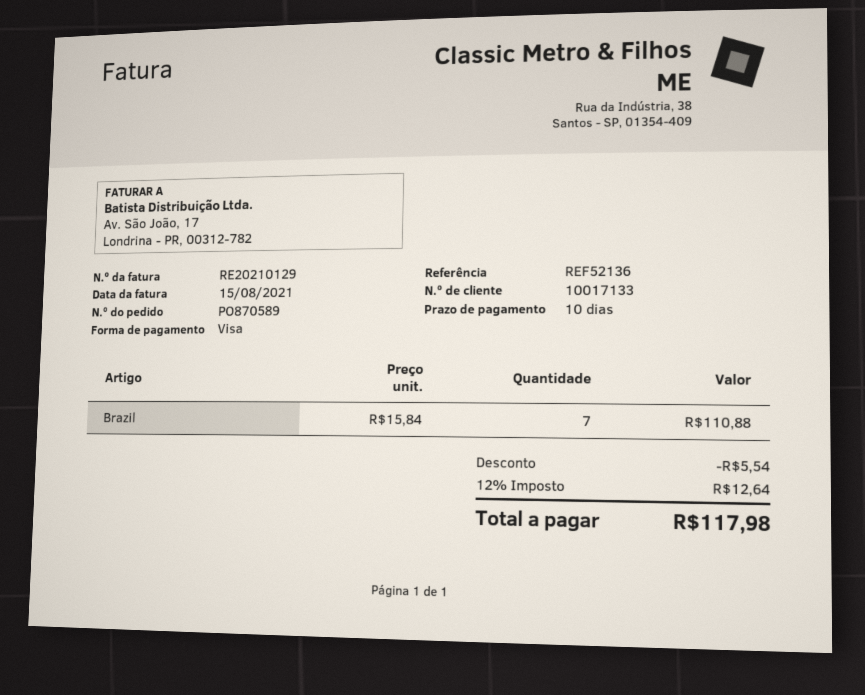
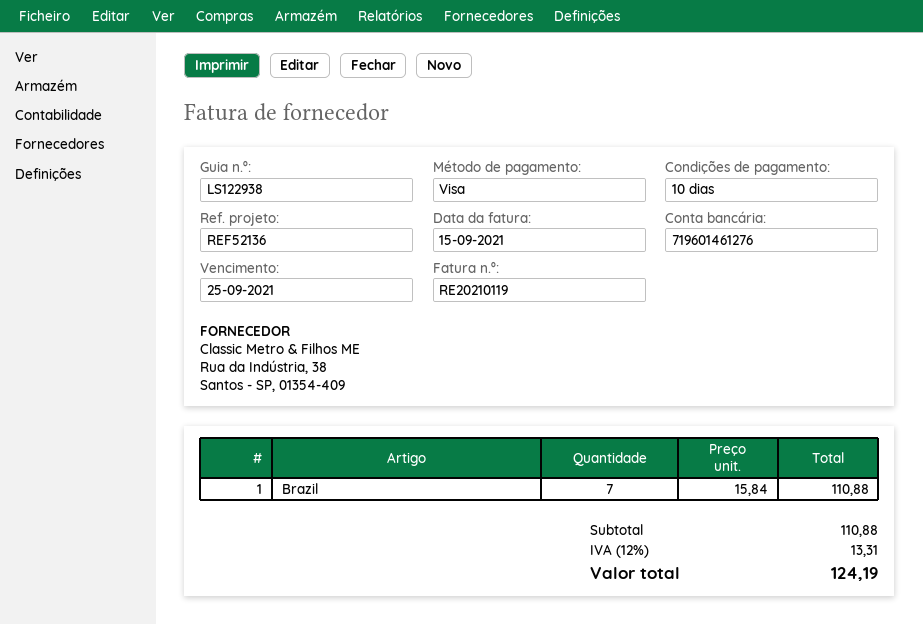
invoice number: RE20210129 -> RE20210119
invoice date: 2021-08-15 -> 2021-09-15
discount: 5.54 -> none
tax: 12% = 12.64 -> 12% = 13.31
total: 117.98 -> 124.19

